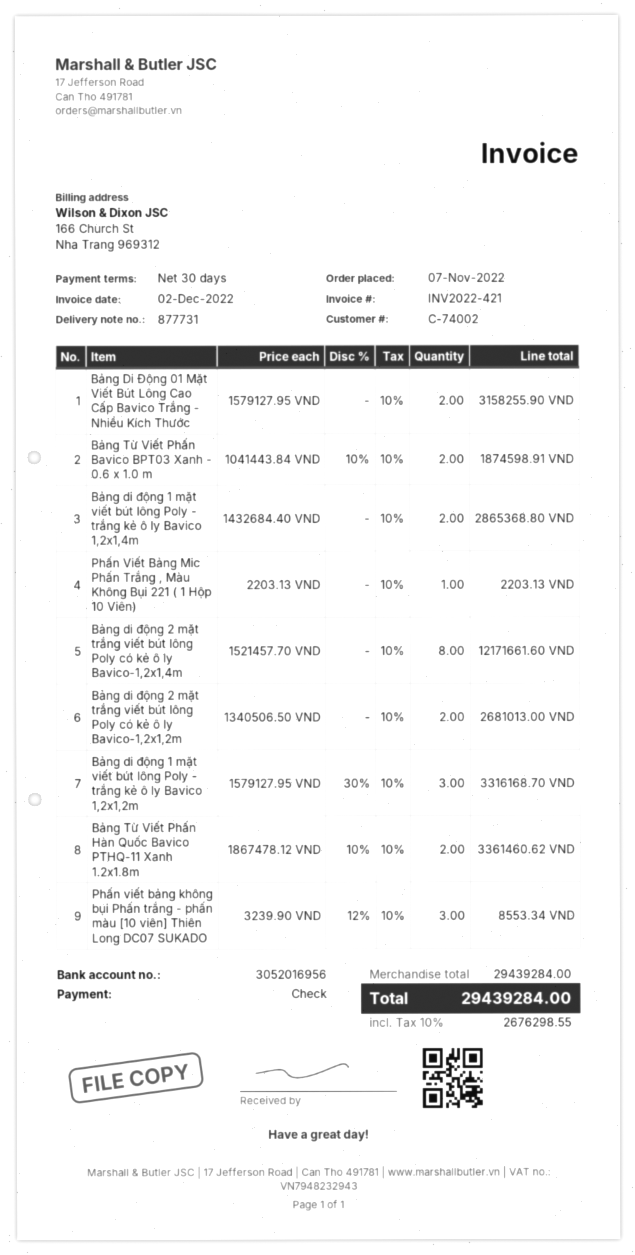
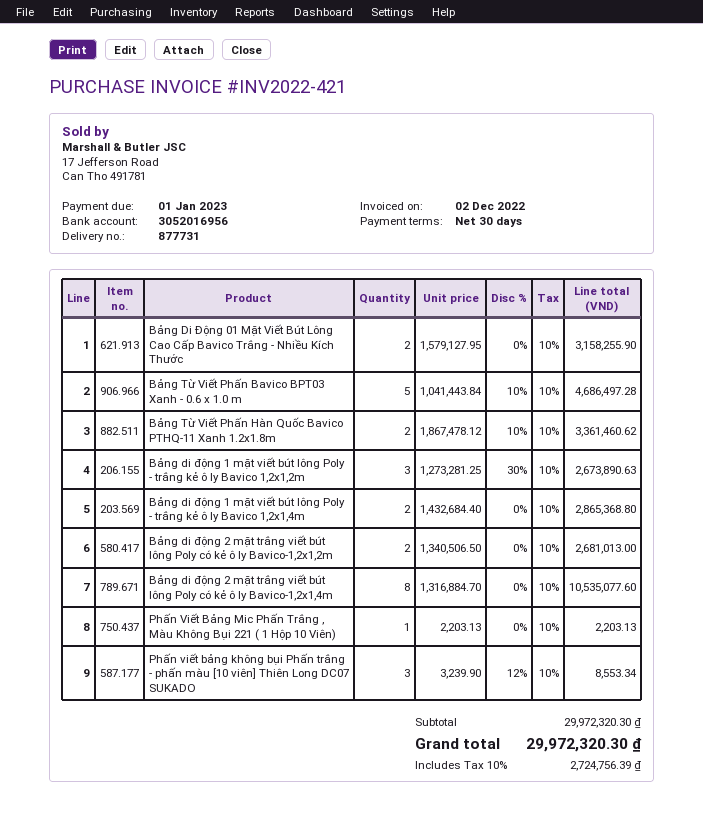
Bảng Từ Viết Phấn Bavico BPT03 Xanh - 0.6 x 1.0 m: 2 x 1041443.84 - 10% = 1874598.91 -> 5 x 1041443.84 - 10% = 4686497.28
Bảng di động 2 mặt trắng viết bút lông Poly có kẻ ô ly Bavico-1,2x1,4m: 8 x 1521457.70 = 12171661.60 -> 8 x 1316884.70 = 10535077.60
Bảng di động 1 mặt viết bút lông Poly - trắng kẻ ô ly Bavico 1,2x1,2m: 3 x 1579127.95 - 30% = 3316168.70 -> 3 x 1273281.25 - 30% = 2673890.63
subtotal: 29439284.00 -> 29972320.30
tax: 10% = 2676298.55 -> 10% = 2724756.39
total: 29439284.00 -> 29972320.30

